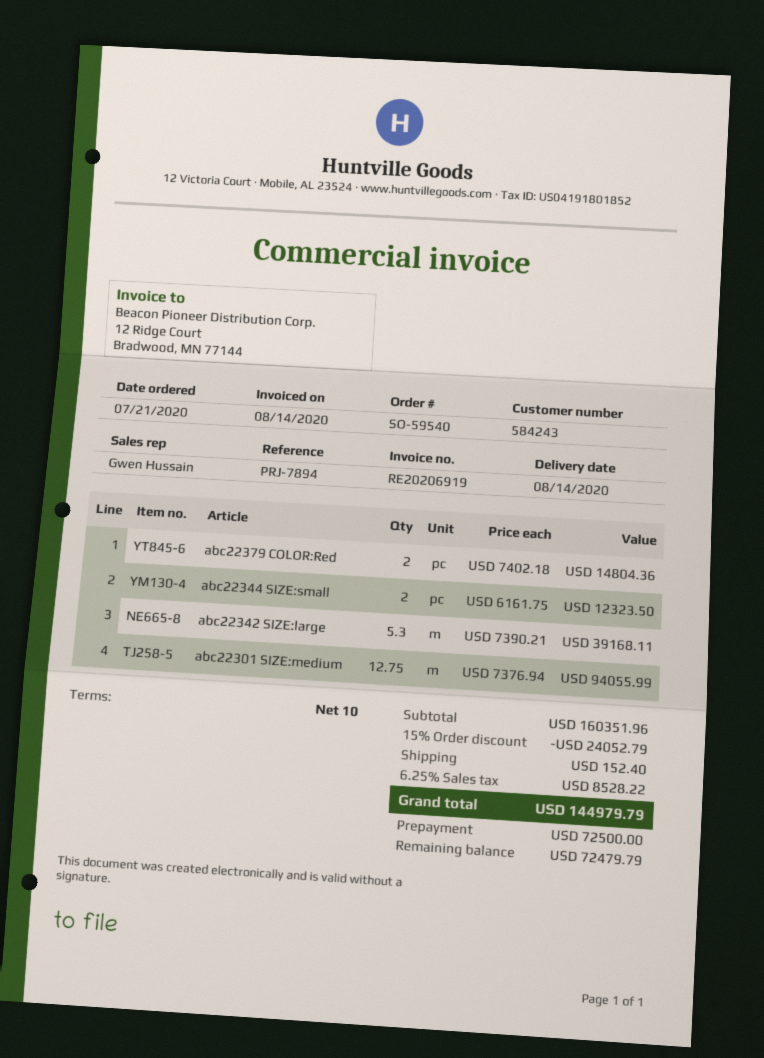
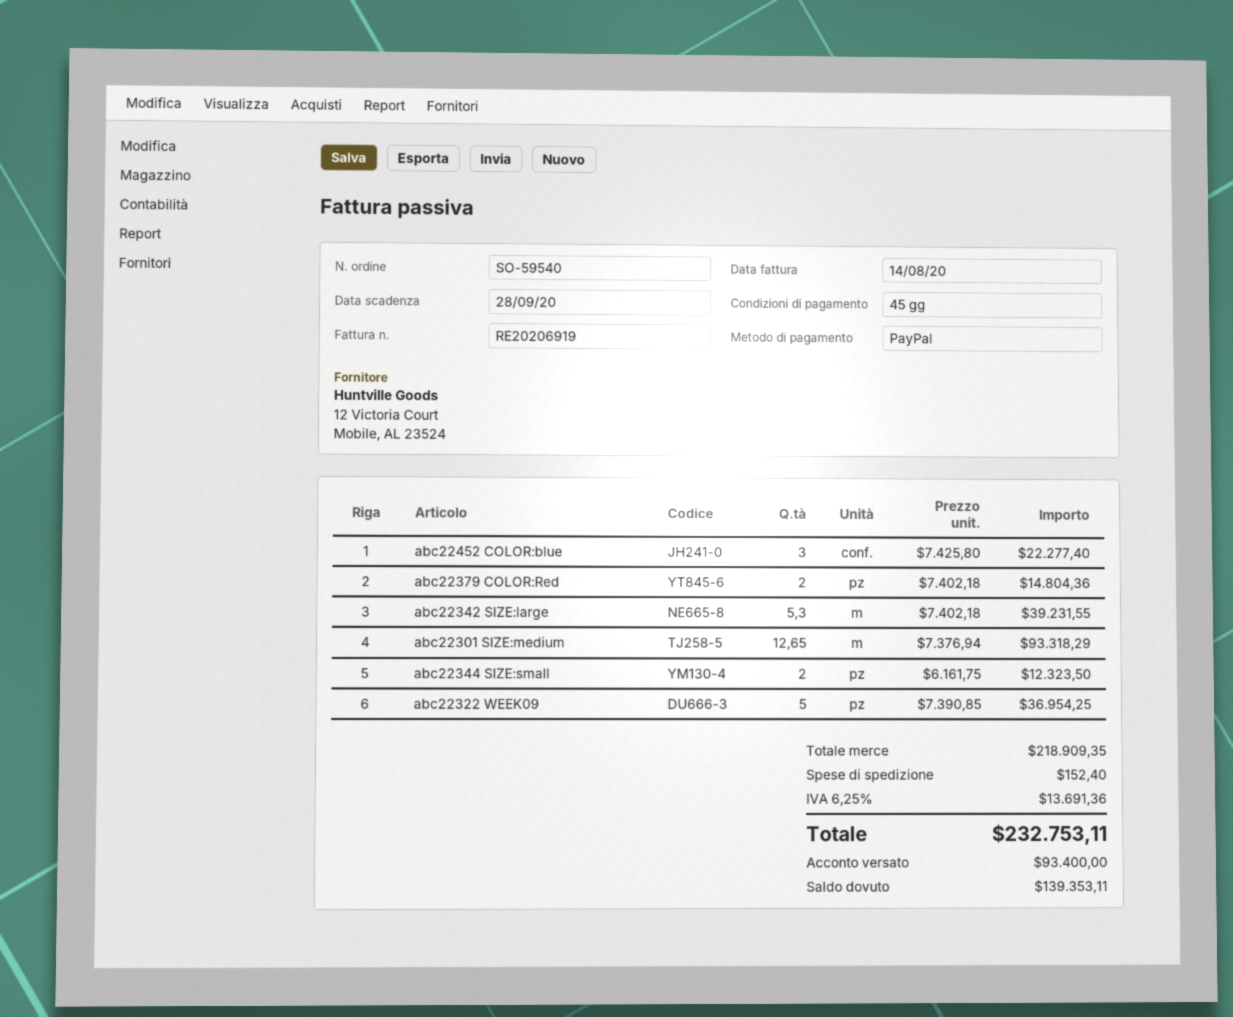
payment terms: 10 days -> 45 days
abc22342 SIZE:large: 5.3 x 7390.21 = 39168.11 -> 5.3 x 7402.18 = 39231.55
abc22301 SIZE:medium: 12.75 x 7376.94 = 94055.99 -> 12.65 x 7376.94 = 93318.29
abc22452 COLOR:blue: none -> 3 x 7425.80 = 22277.40
abc22322 WEEK09: none -> 5 x 7390.85 = 36954.25
subtotal: 160351.96 -> 218909.35
discount: 15% = 24052.79 -> none
tax: 6.25% = 8528.22 -> 6.25% = 13691.36
total: 144979.79 -> 232753.11
deposit: 72500.00 -> 93400.00
balance: 72479.79 -> 139353.11

